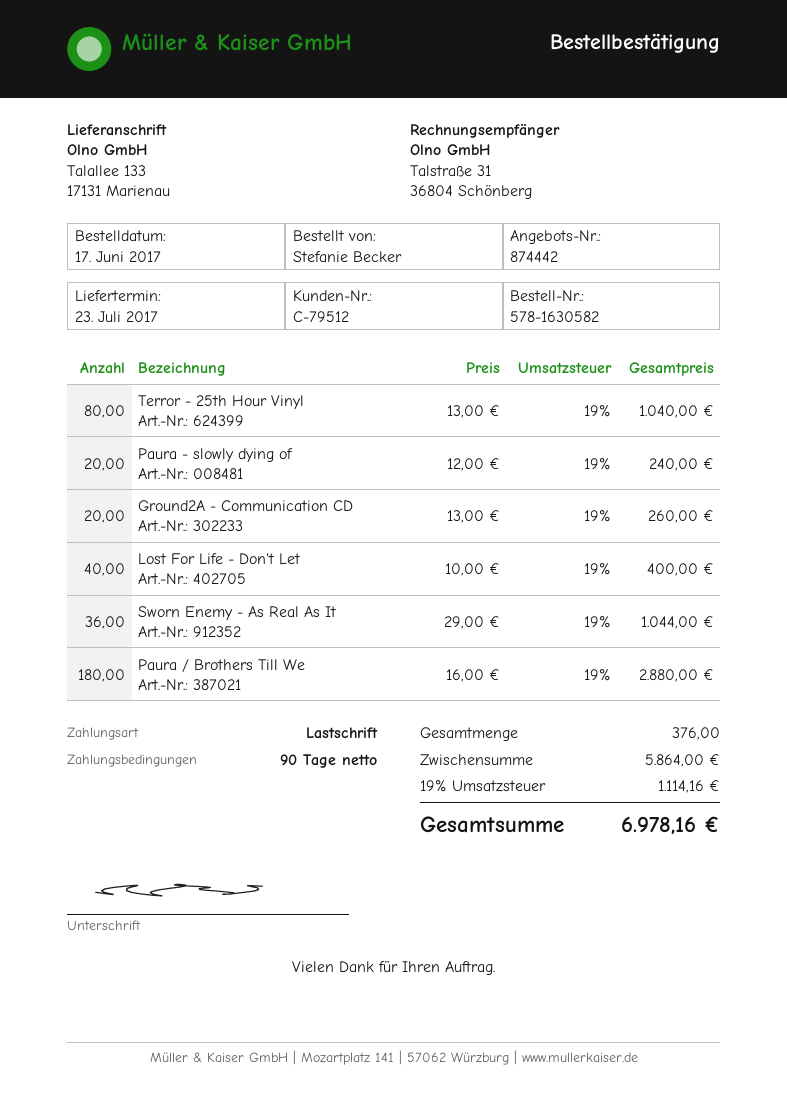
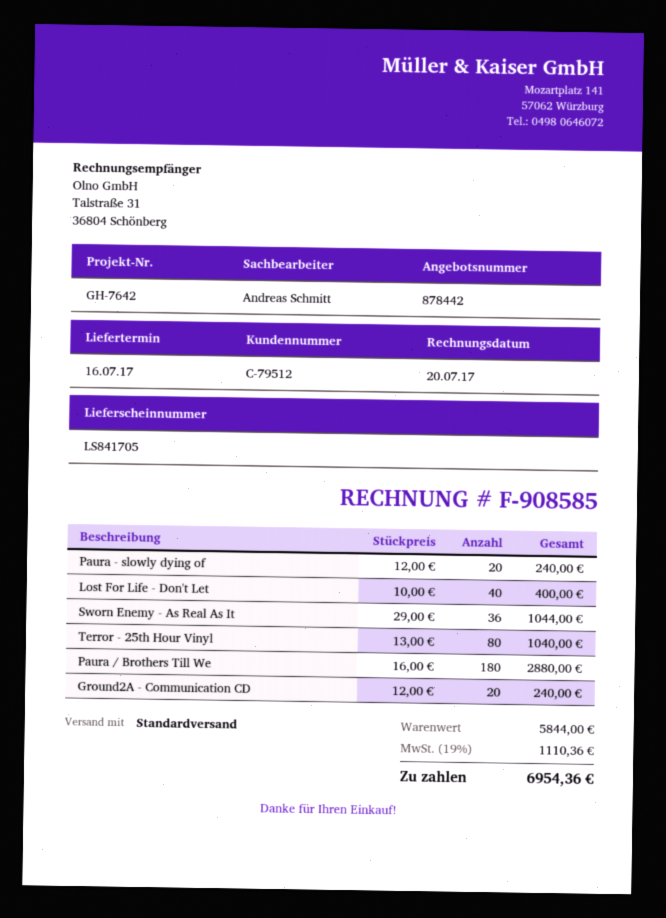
quote number: 874442 -> 878442
delivery date: 2017-07-23 -> 2017-07-16
Ground2A - Communication CD: 20 x 13.00 = 260.00 -> 20 x 12.00 = 240.00
subtotal: 5864.00 -> 5844.00
tax: 19% = 1114.16 -> 19% = 1110.36
total: 6978.16 -> 6954.36

